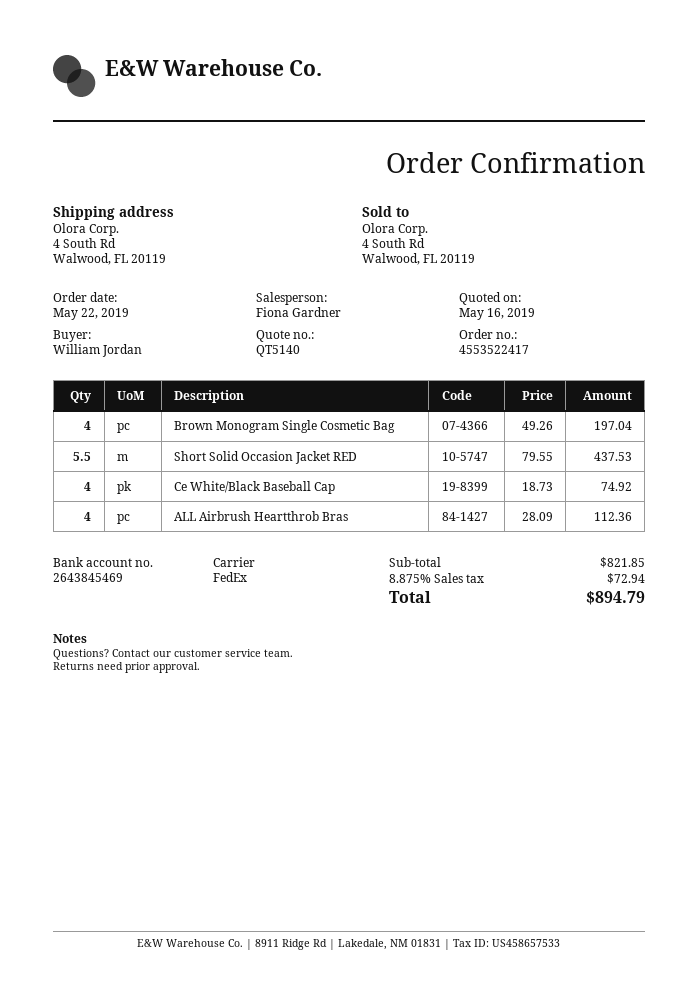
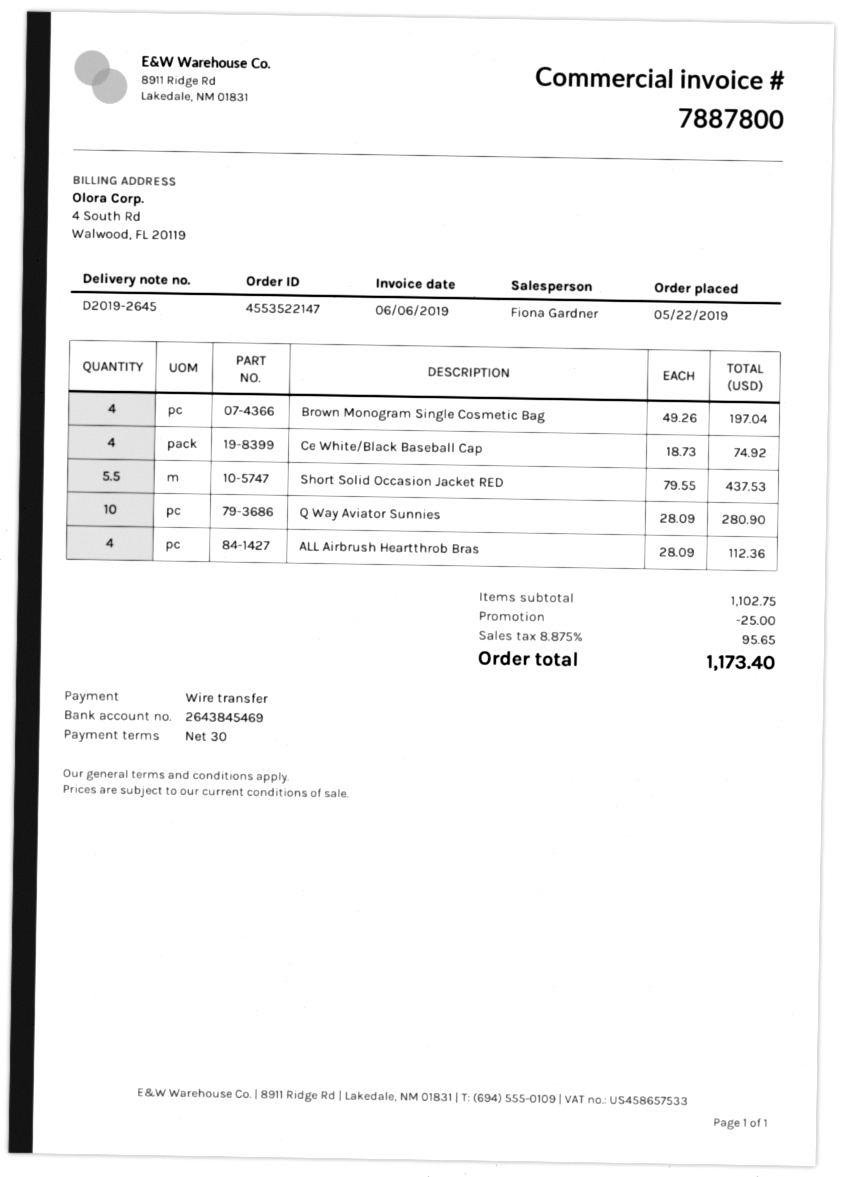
order number: 4553522417 -> 4553522147
Q Way Aviator Sunnies: none -> 10 x 28.09 = 280.90
subtotal: 821.85 -> 1102.75
discount: none -> 25.00
tax: 8.875% = 72.94 -> 8.875% = 95.65
total: 894.79 -> 1173.40

